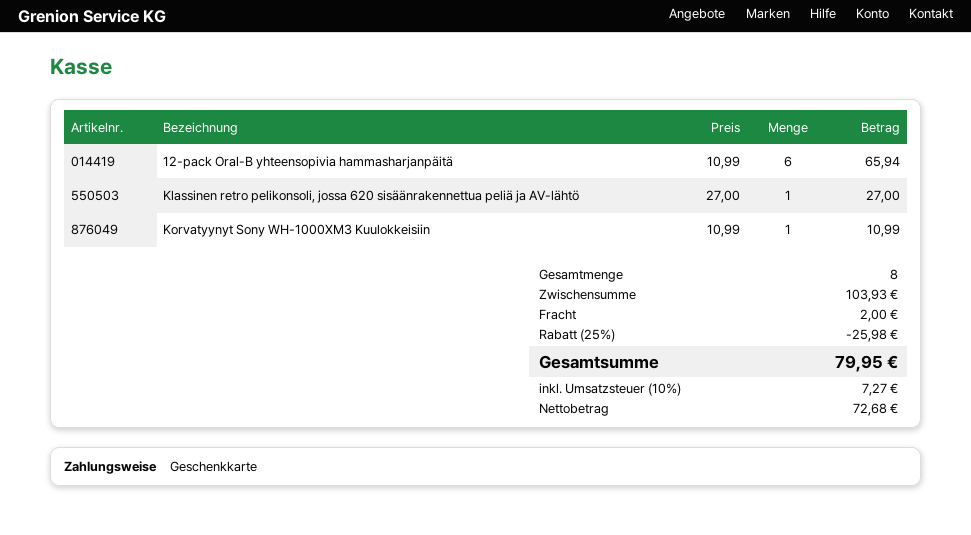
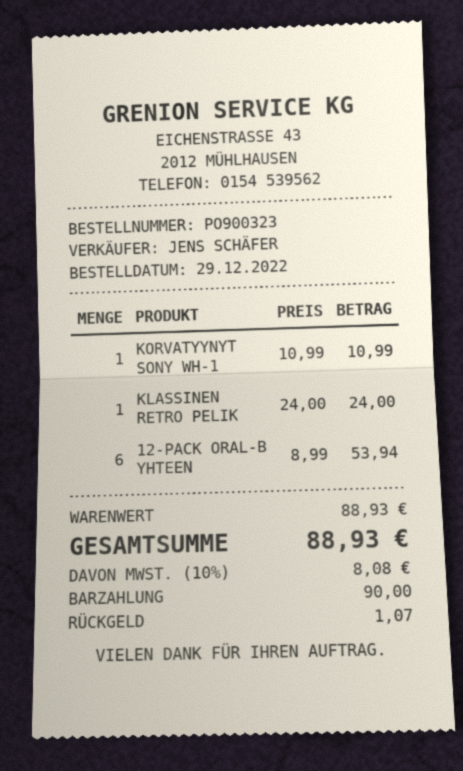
payment method: gift card -> cash
12-pack Oral-B yhteensopivia hammasharjanpäitä: 6 x 10.99 = 65.94 -> 6 x 8.99 = 53.94
Klassinen retro pelikonsoli, jossa 620 sisäänrakennettua peliä ja AV-lähtö: 1 x 27.00 = 27.00 -> 1 x 24.00 = 24.00
subtotal: 103.93 -> 88.93
discount: 25% = 25.98 -> none
shipping: 2.00 -> none
tax: 10% = 7.27 -> 10% = 8.08
total: 79.95 -> 88.93

